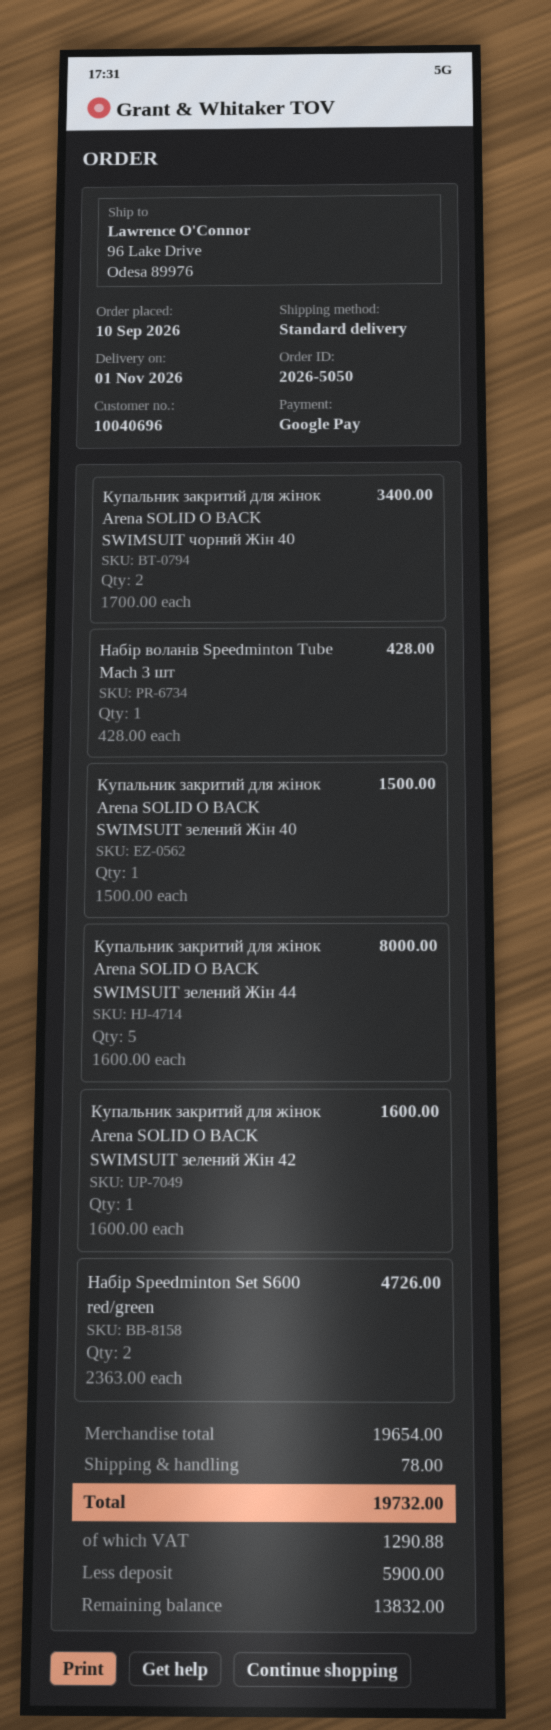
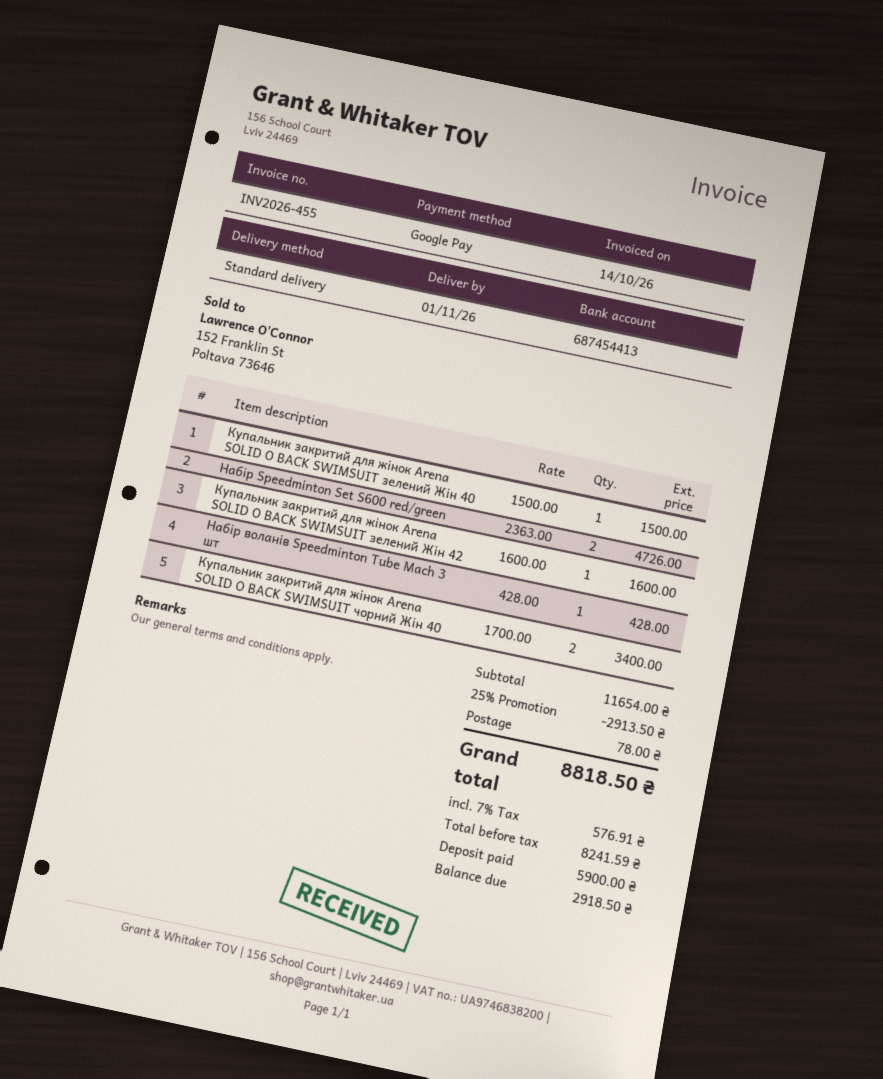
Купальник закритий для жінок Arena SOLID O BACK SWIMSUIT зелений Жін 44: 5 x 1600.00 = 8000.00 -> none
subtotal: 19654.00 -> 11654.00
discount: none -> 25% = 2913.50
tax: 1290.88 -> 576.91
total: 19732.00 -> 8818.50
balance: 13832.00 -> 2918.50

